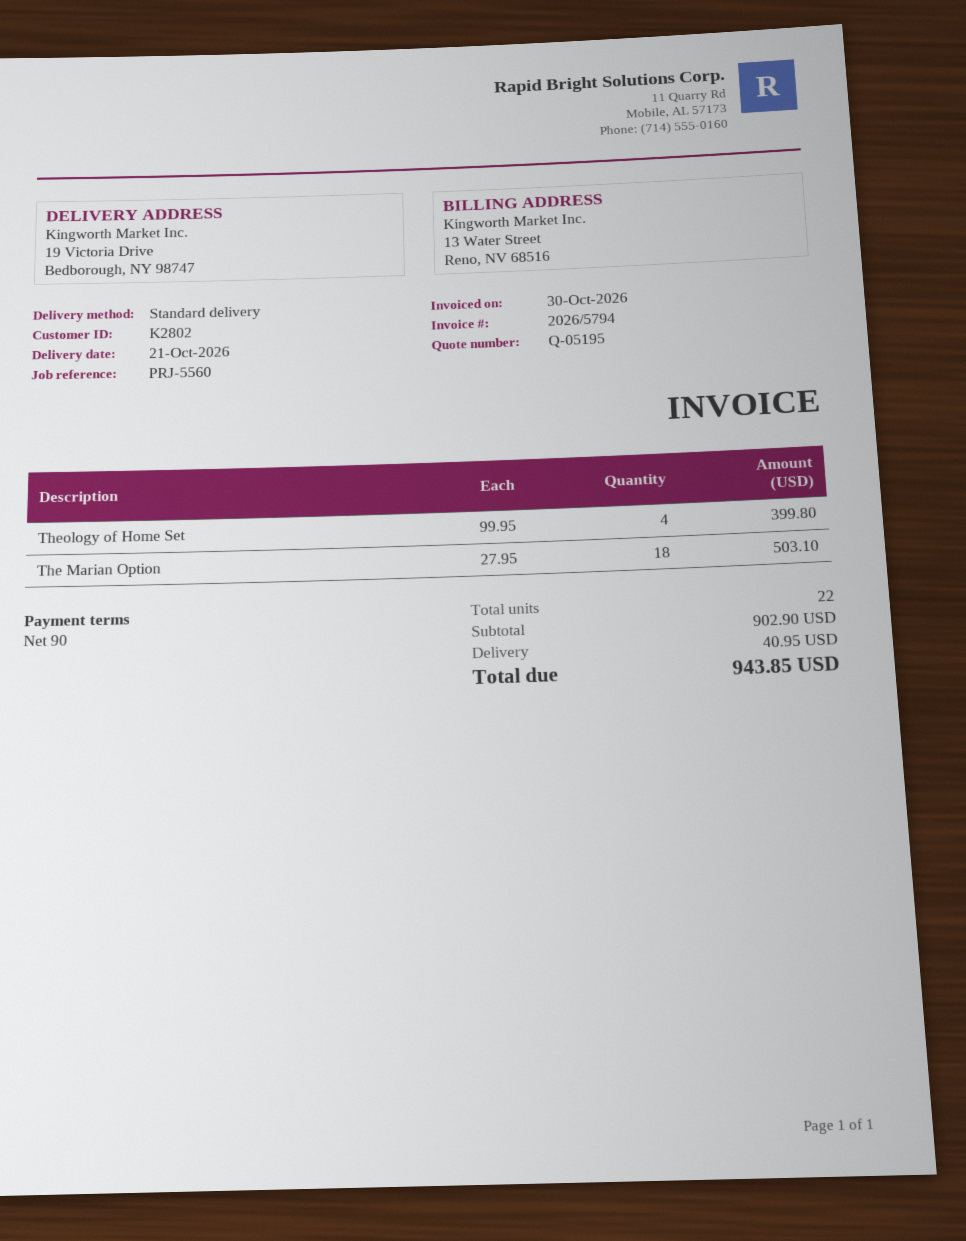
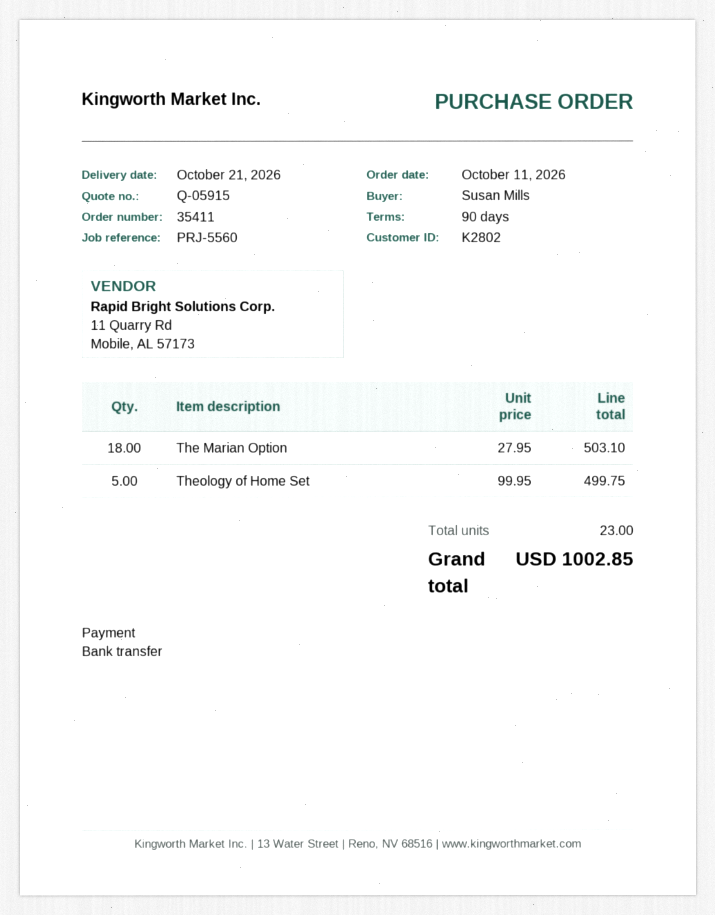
quote number: Q-05195 -> Q-05915
Theology of Home Set: 4 x 99.95 = 399.80 -> 5 x 99.95 = 499.75
total quantity: 22 -> 23
shipping: 40.95 -> none
total: 943.85 -> 1002.85

